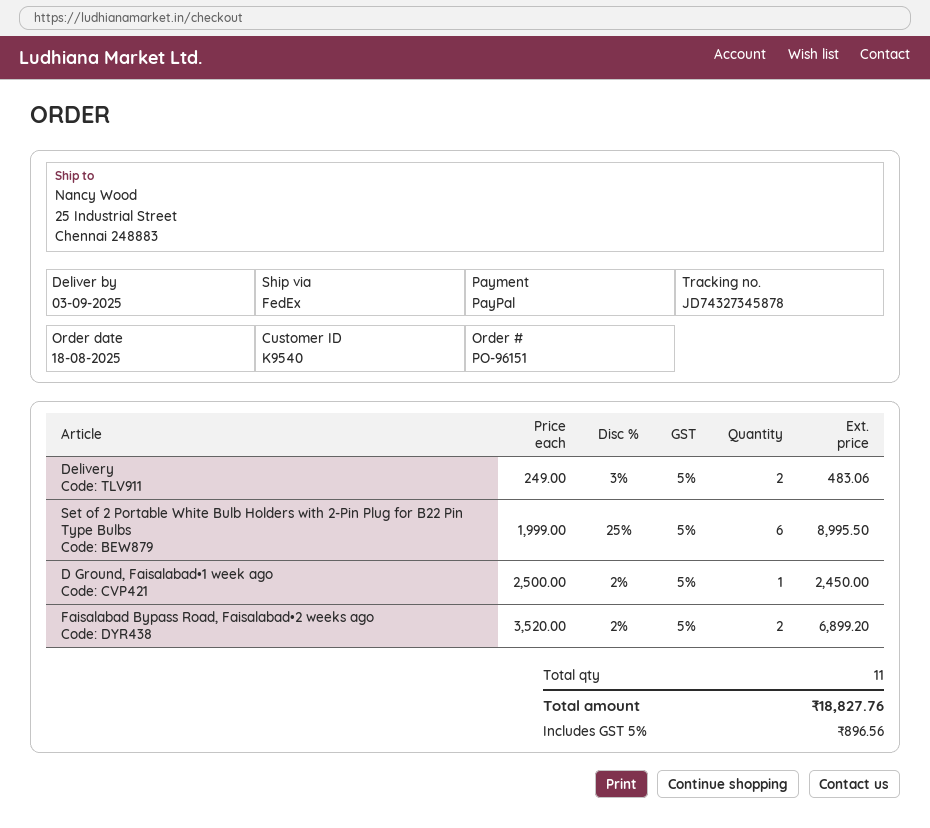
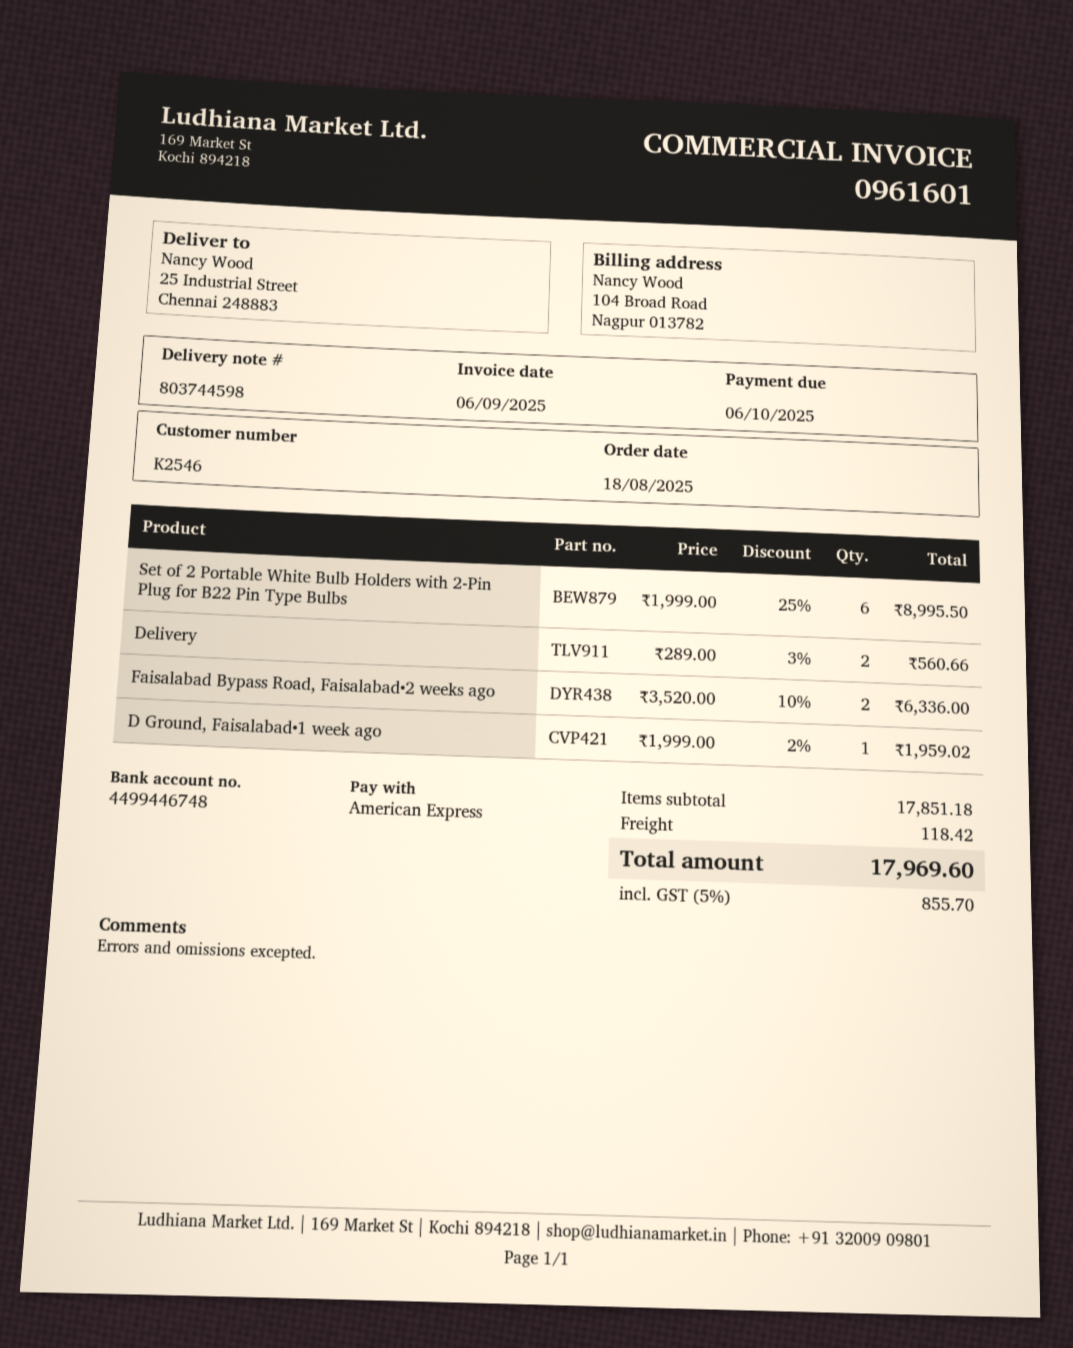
customer number: K9540 -> K2546
payment method: PayPal -> American Express
Delivery: 2 x 249.00 - 3% = 483.06 -> 2 x 289.00 - 3% = 560.66
D Ground, Faisalabad•1 week ago: 1 x 2500.00 - 2% = 2450.00 -> 1 x 1999.00 - 2% = 1959.02
Faisalabad Bypass Road, Faisalabad•2 weeks ago: 2 x 3520.00 - 2% = 6899.20 -> 2 x 3520.00 - 10% = 6336.00
shipping: none -> 118.42
tax: 5% = 896.56 -> 5% = 855.70
total: 18827.76 -> 17969.60

